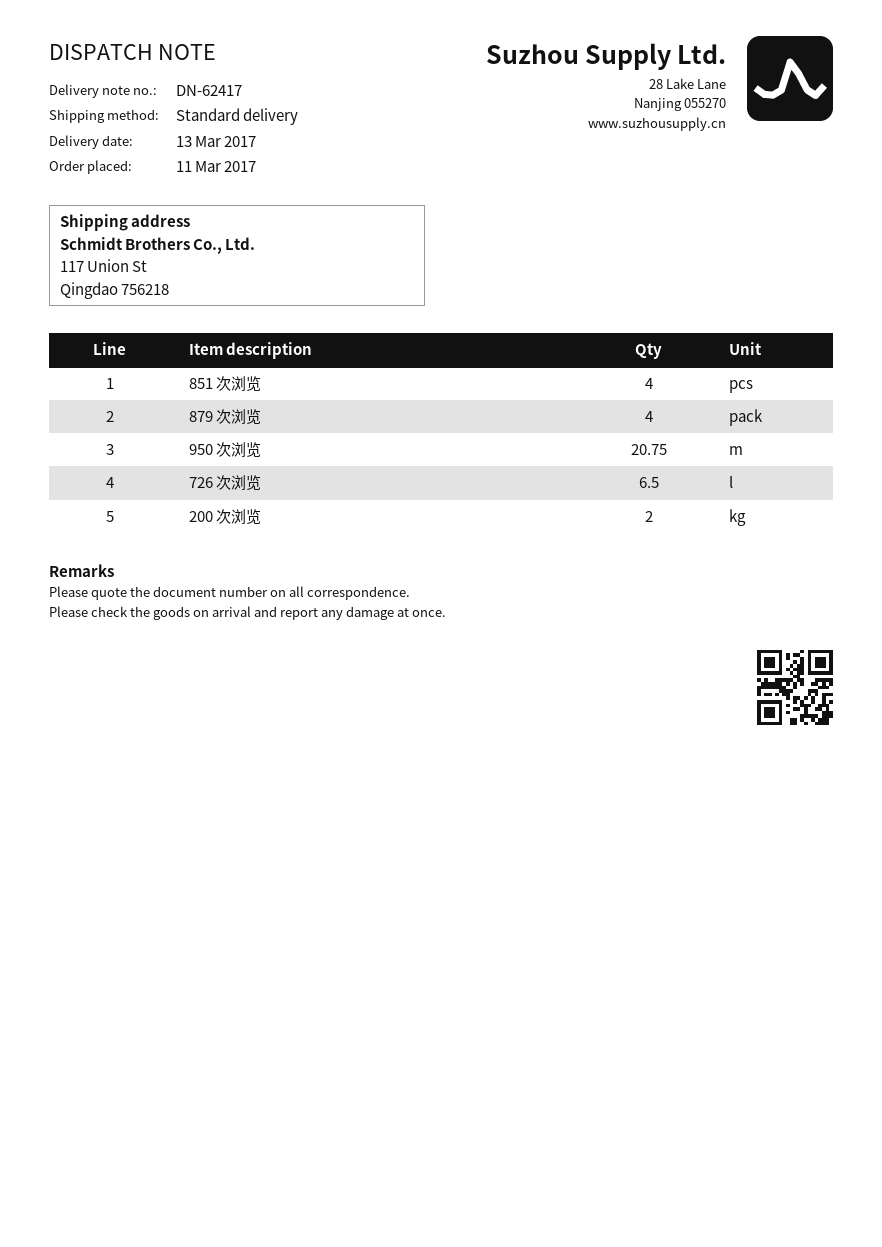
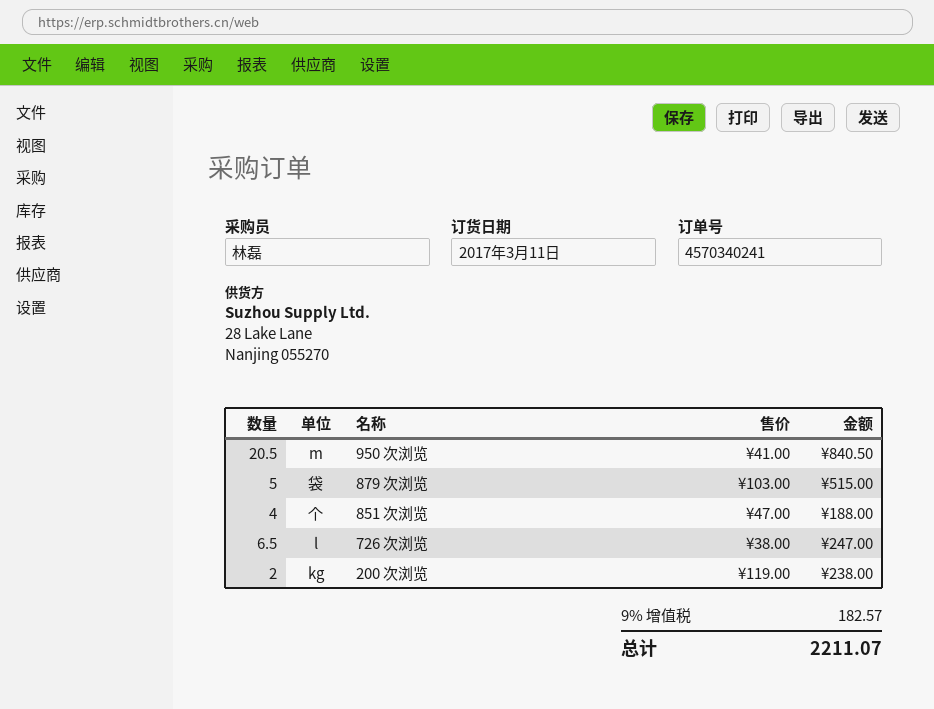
879 次浏览: 4 -> 5
950 次浏览: 20.75 -> 20.5

